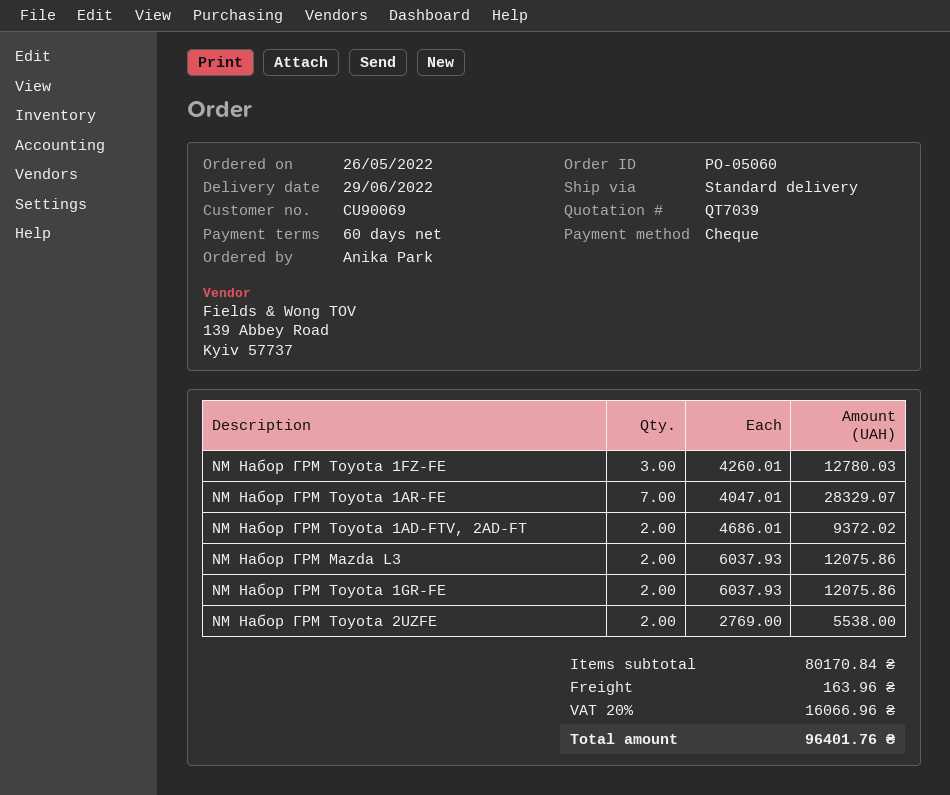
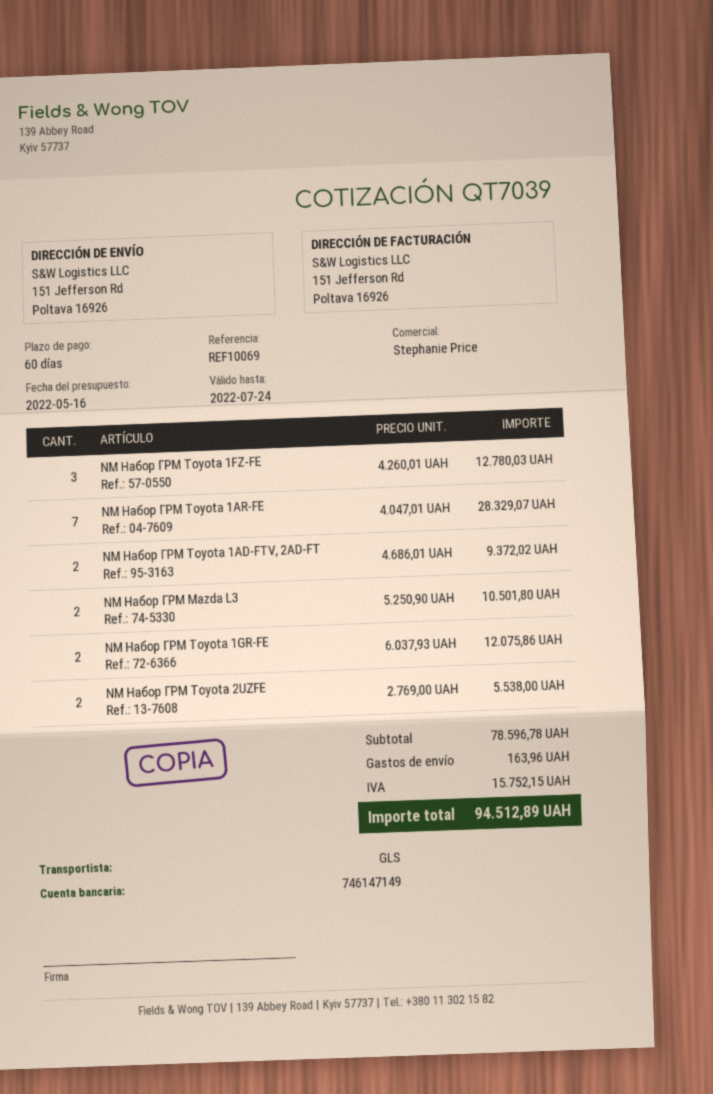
shipping method: standard -> GLS
NM Набор ГРМ Mazda L3: 2 x 6037.93 = 12075.86 -> 2 x 5250.90 = 10501.80
subtotal: 80170.84 -> 78596.78
tax: 16066.96 -> 15752.15
total: 96401.76 -> 94512.89

